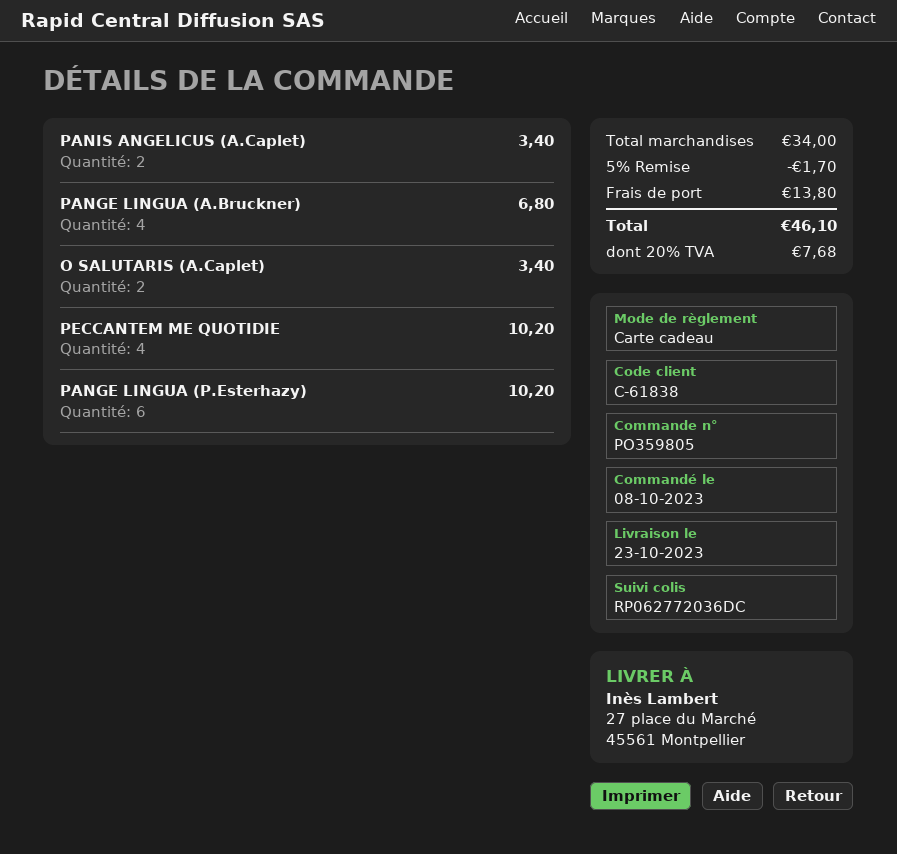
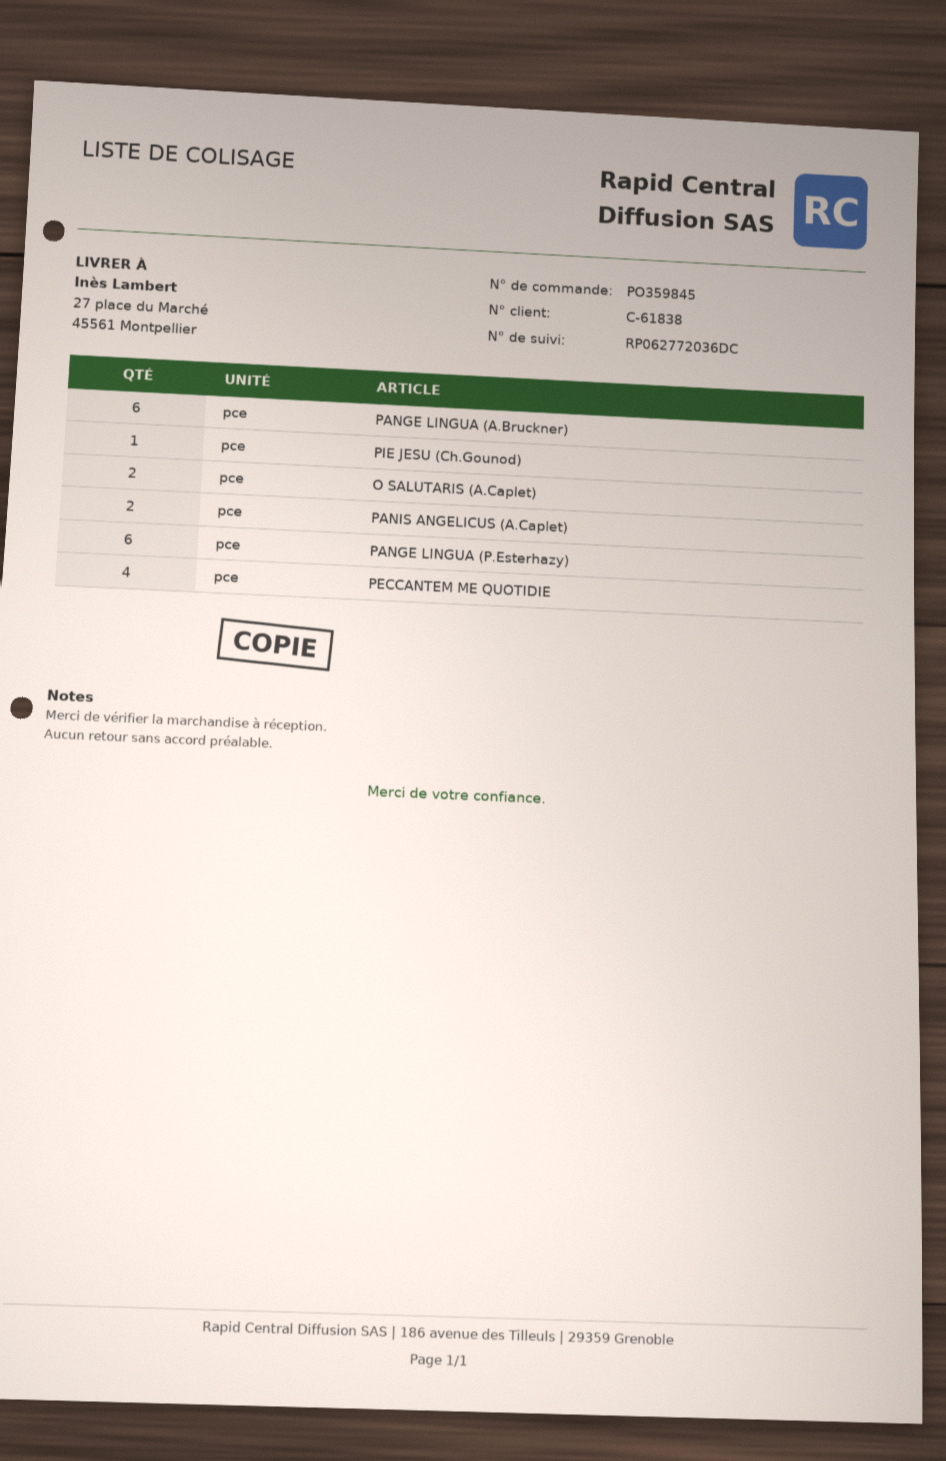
order number: PO359805 -> PO359845
PANGE LINGUA (A.Bruckner): 4 -> 6
PIE JESU (Ch.Gounod): none -> 1

